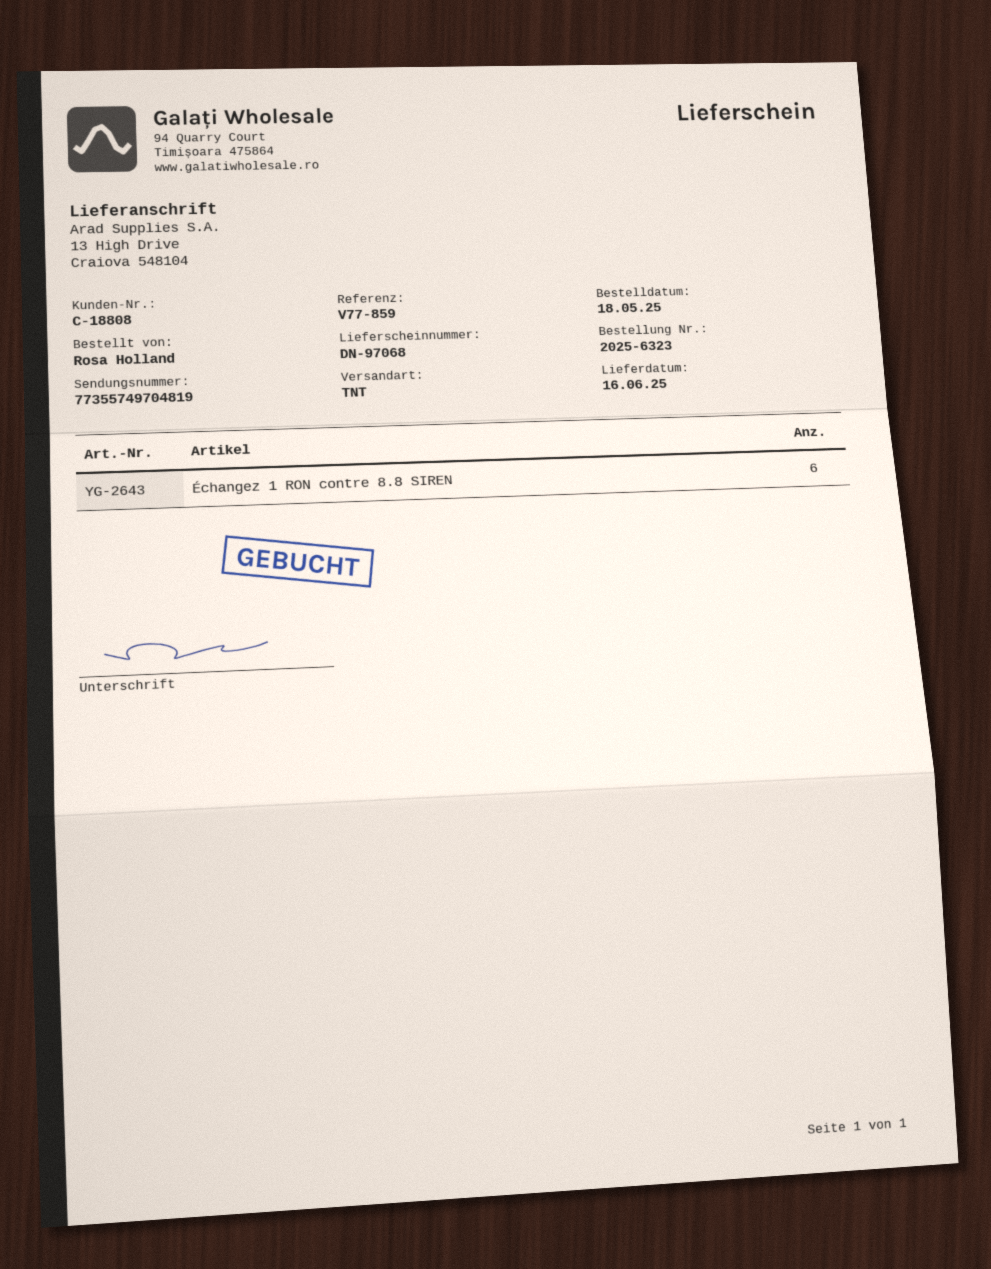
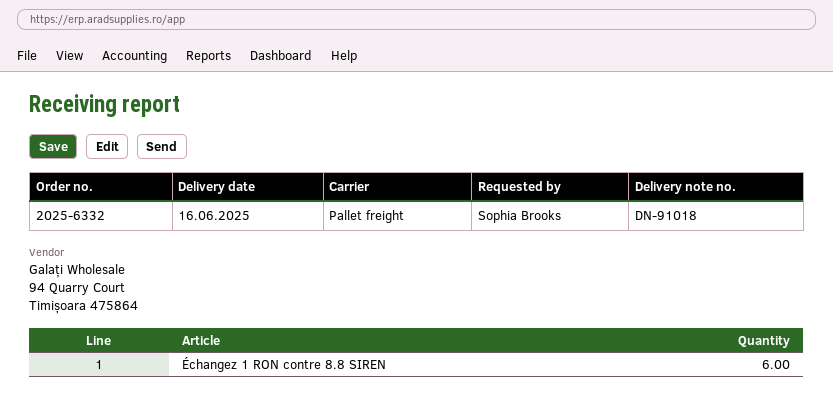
order number: 2025-6323 -> 2025-6332
delivery note number: DN-97068 -> DN-91018
ordered by: Rosa Holland -> Sophia Brooks
shipping method: TNT -> pallet freight

